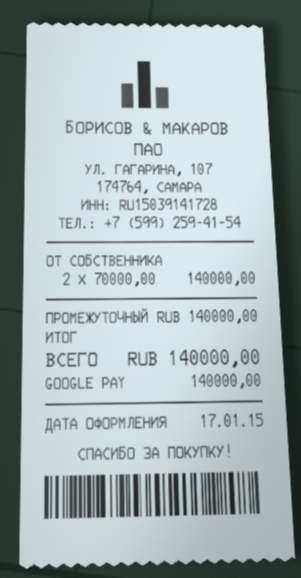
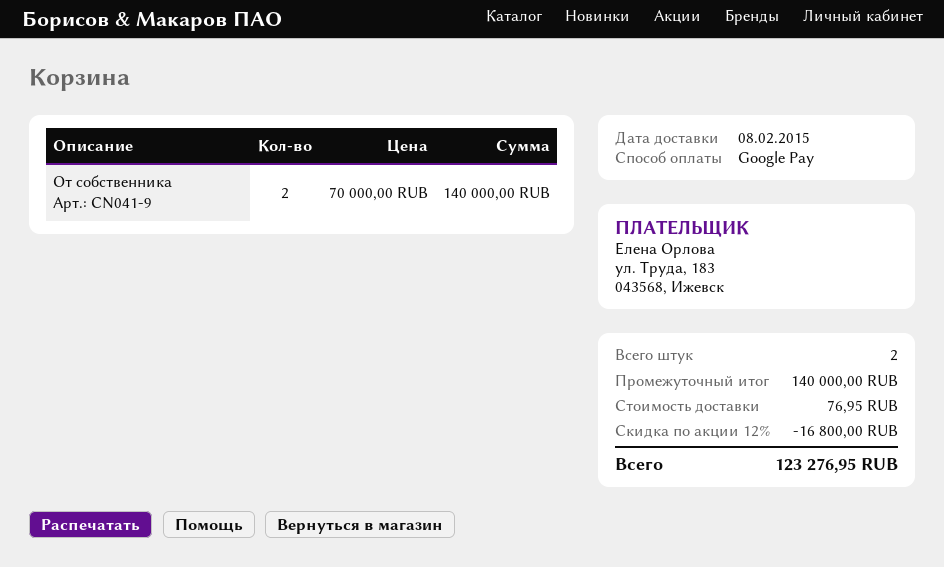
discount: none -> 12% = 16800.00
shipping: none -> 76.95
total: 140000.00 -> 123276.95

